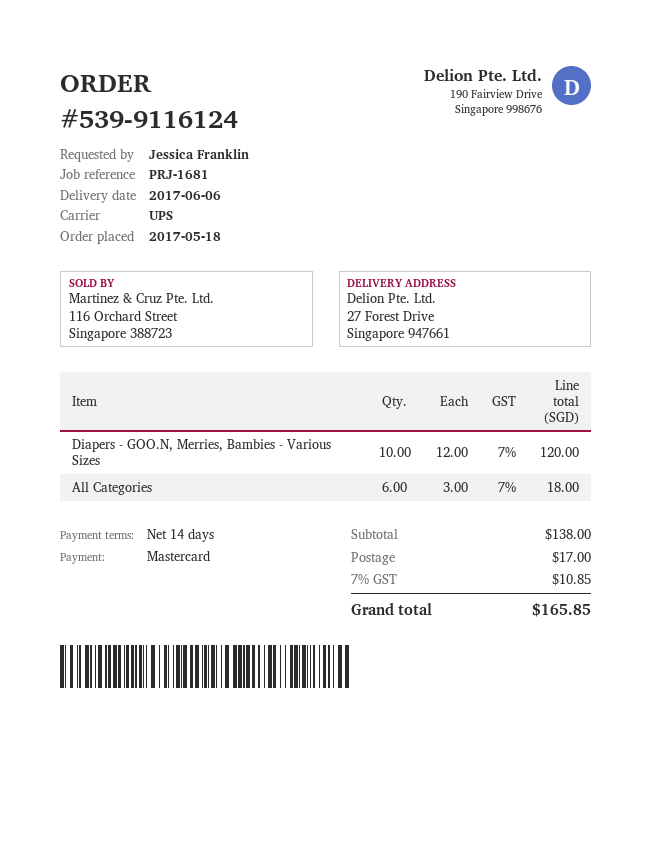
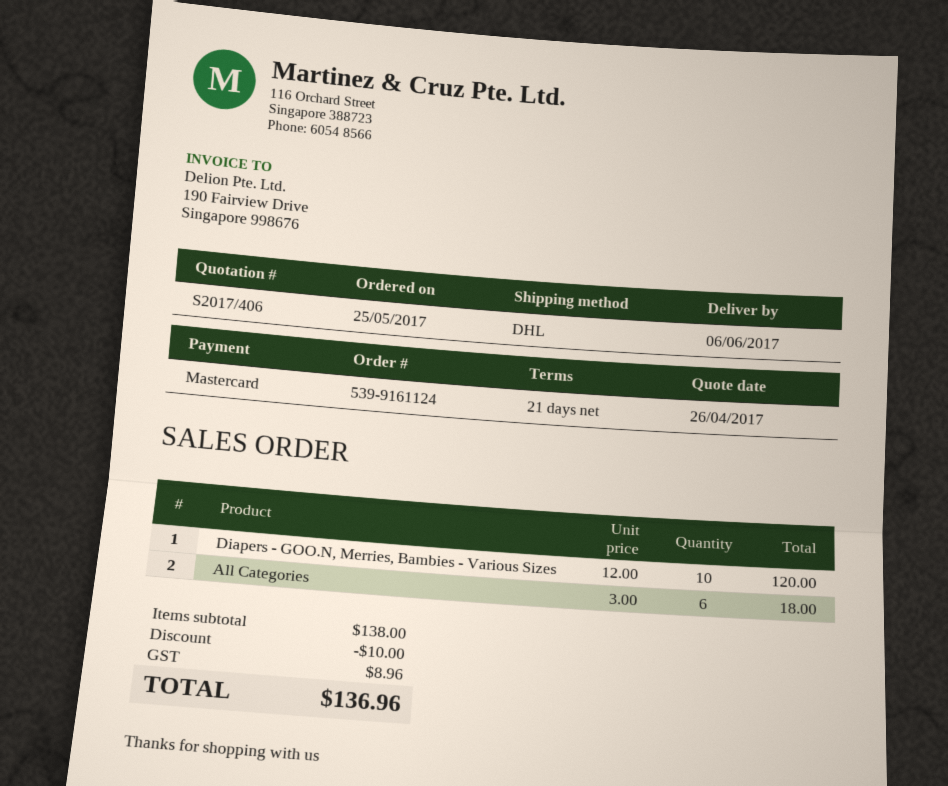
order number: 539-9116124 -> 539-9161124
order date: 2017-05-18 -> 2017-05-25
payment terms: 14 days -> 21 days
shipping method: UPS -> DHL
discount: none -> 10.00
shipping: 17.00 -> none
tax: 10.85 -> 8.96
total: 165.85 -> 136.96

